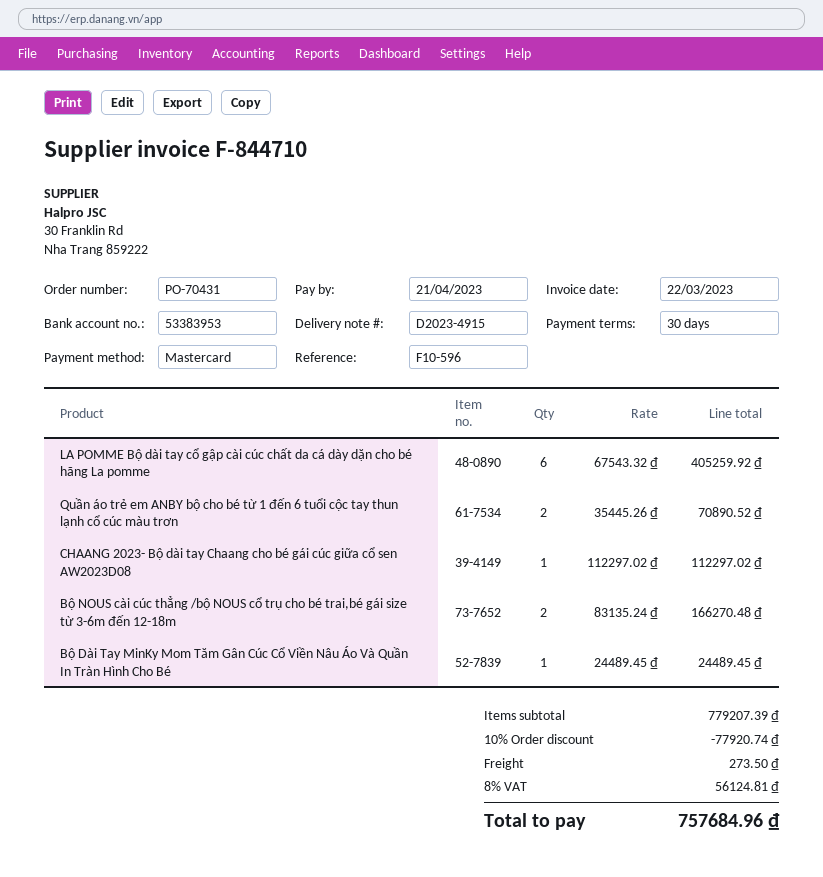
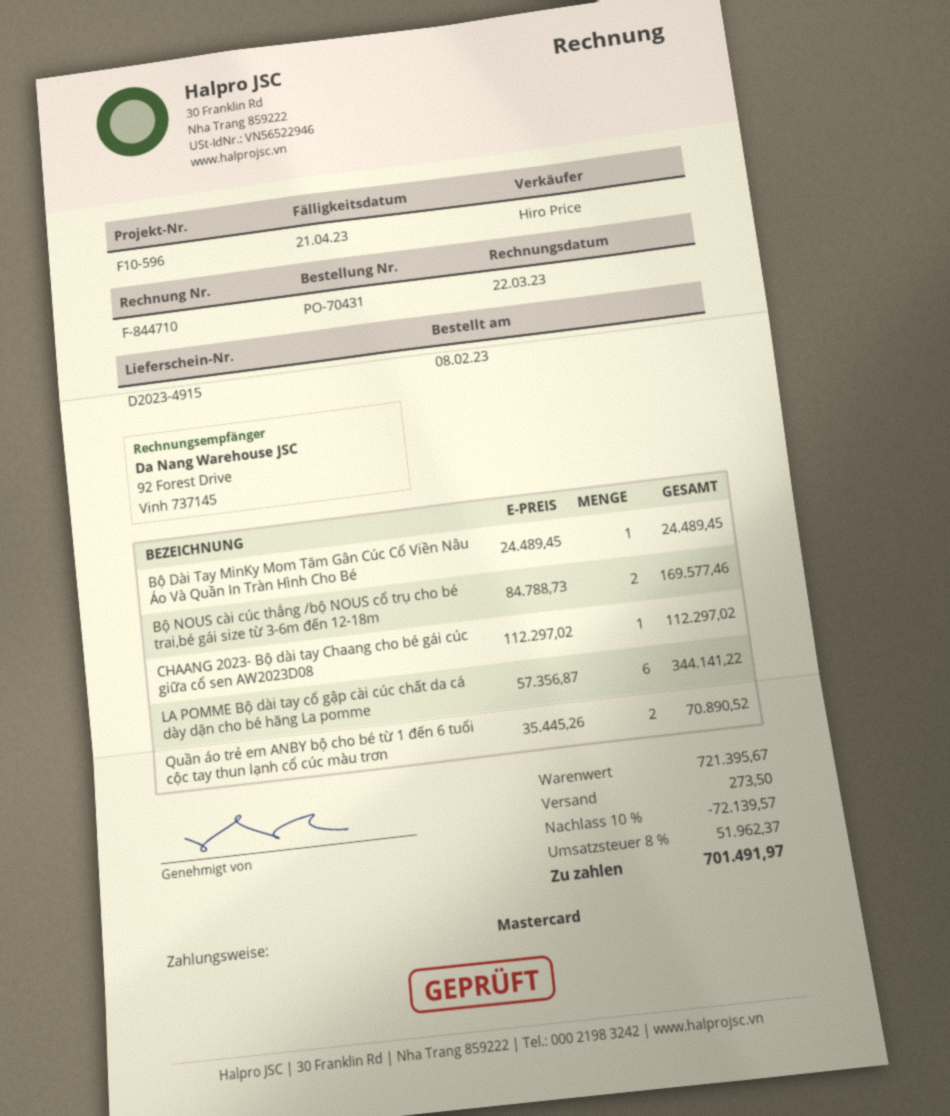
LA POMME Bộ dài tay cổ gập cài cúc chất da cá dày dặn cho bé hãng La pomme: 6 x 67543.32 = 405259.92 -> 6 x 57356.87 = 344141.22
Bộ NOUS cài cúc thẳng /bộ NOUS cổ trụ cho bé trai,bé gái size từ 3-6m đến 12-18m: 2 x 83135.24 = 166270.48 -> 2 x 84788.73 = 169577.46
subtotal: 779207.39 -> 721395.67
discount: 10% = 77920.74 -> 10% = 72139.57
tax: 8% = 56124.81 -> 8% = 51962.37
total: 757684.96 -> 701491.97

